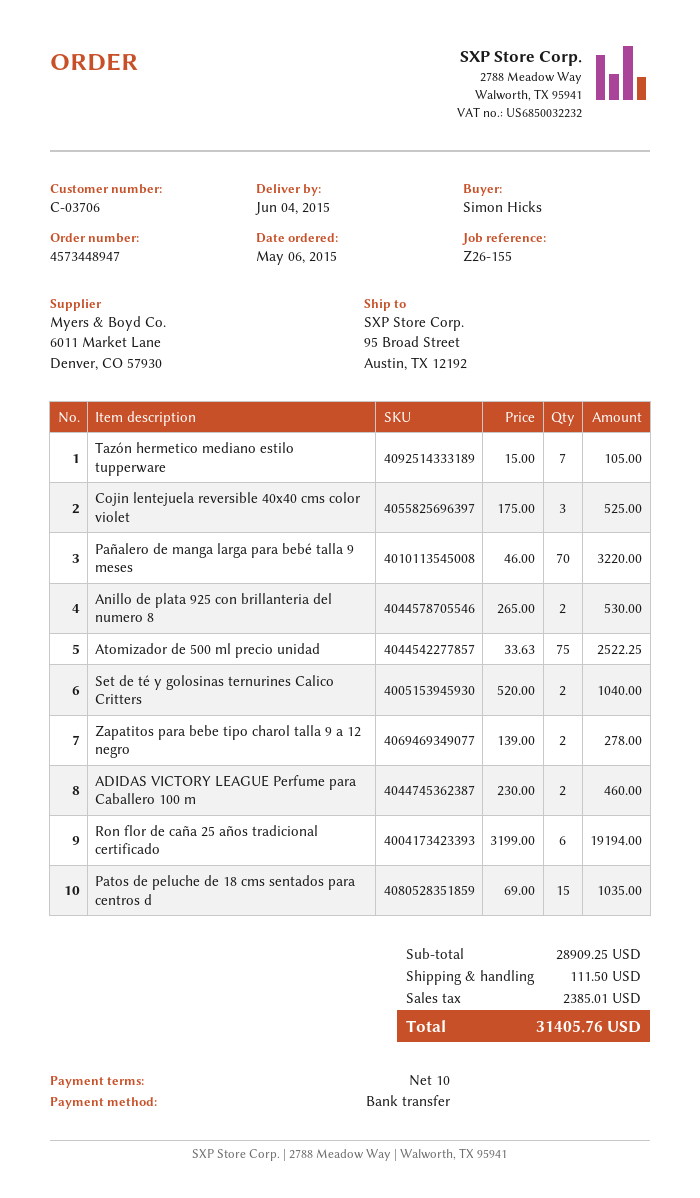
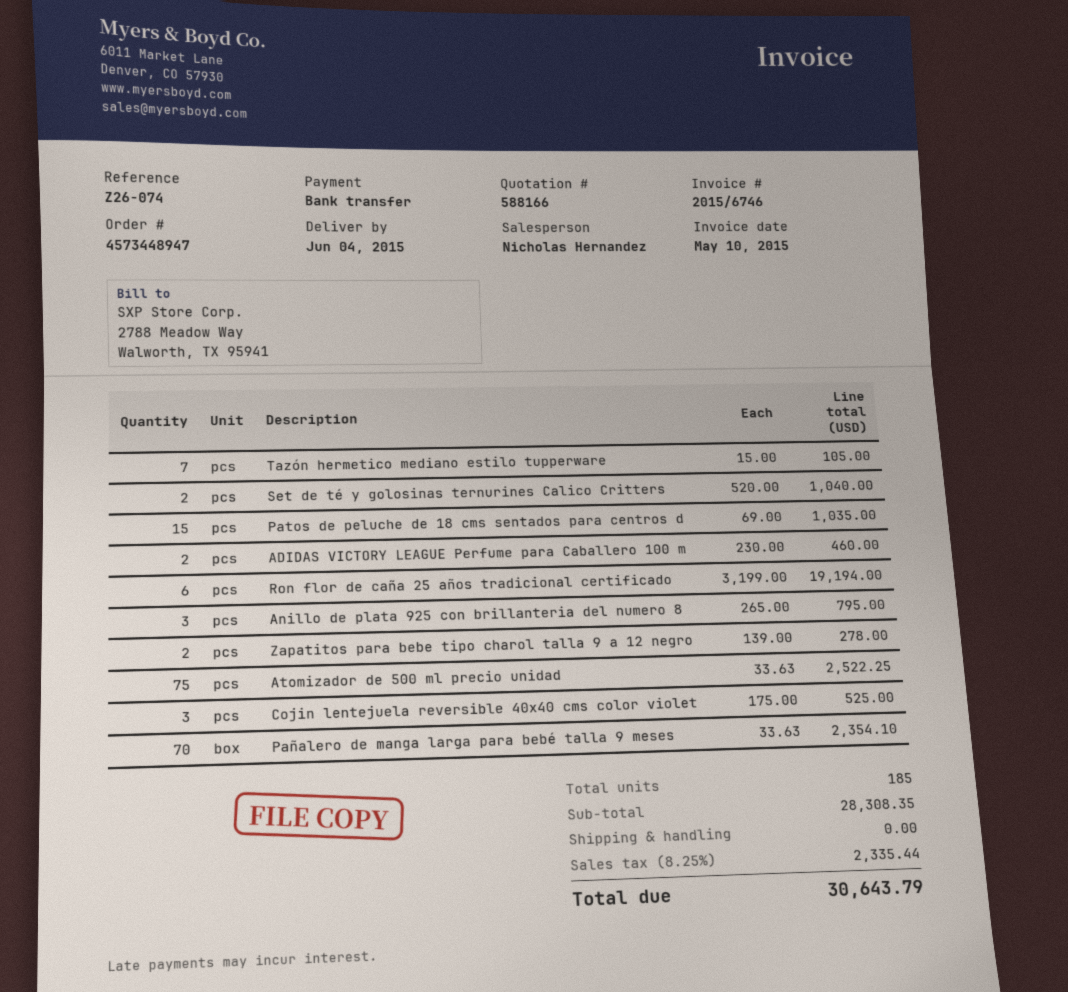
reference: Z26-155 -> Z26-074
Pañalero de manga larga para bebé talla 9 meses: 70 x 46.00 = 3220.00 -> 70 x 33.63 = 2354.10
Anillo de plata 925 con brillanteria del numero 8: 2 x 265.00 = 530.00 -> 3 x 265.00 = 795.00
subtotal: 28909.25 -> 28308.35
shipping: 111.50 -> 0.00
tax: 2385.01 -> 2335.44
total: 31405.76 -> 30643.79

